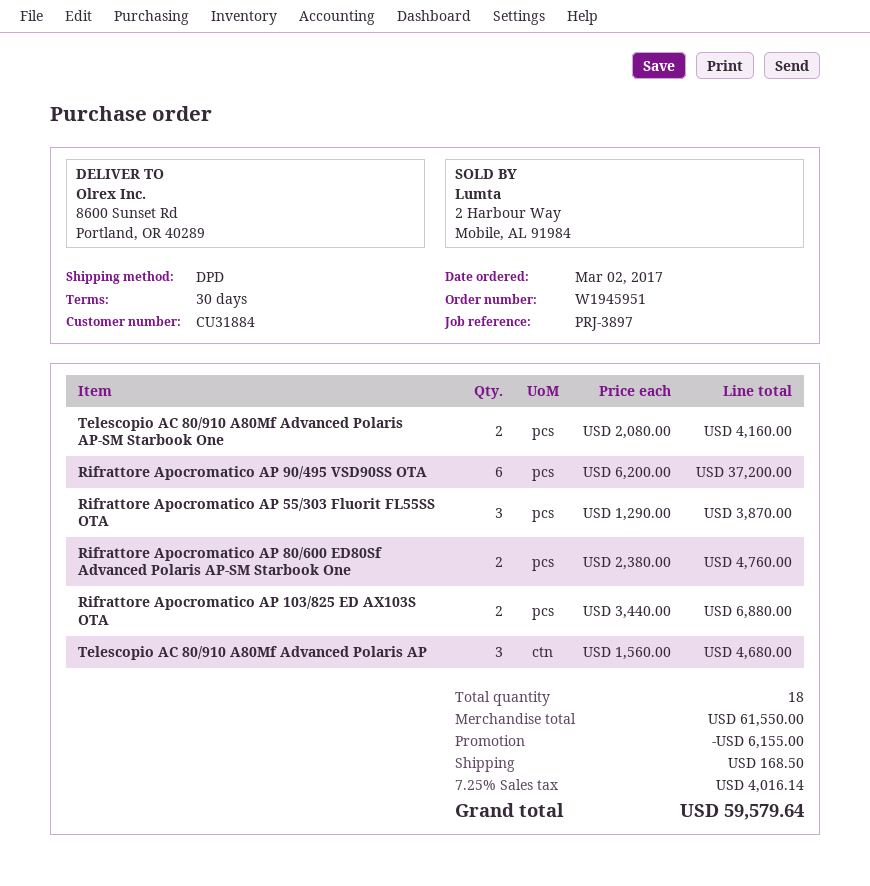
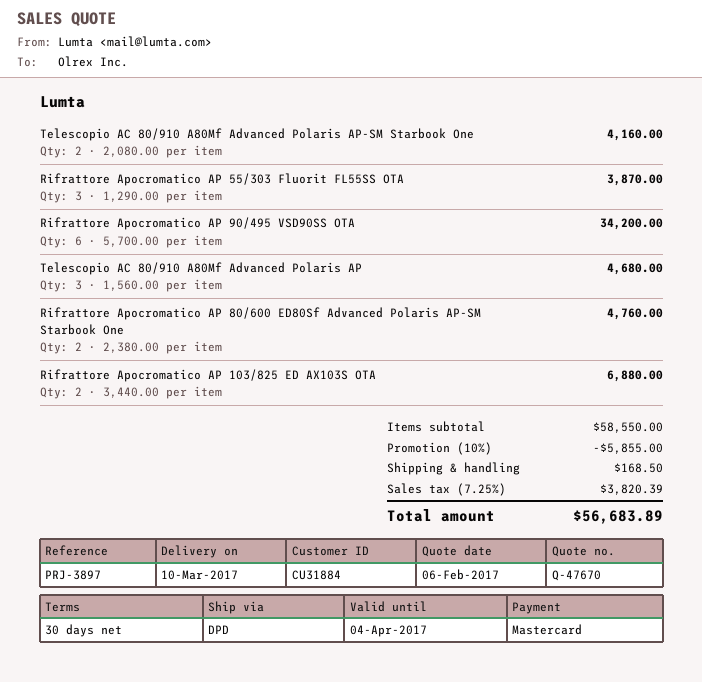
Rifrattore Apocromatico AP 90/495 VSD90SS OTA: 6 x 6200.00 = 37200.00 -> 6 x 5700.00 = 34200.00
subtotal: 61550.00 -> 58550.00
discount: 6155.00 -> 5855.00
tax: 7.25% = 4016.14 -> 7.25% = 3820.39
total: 59579.64 -> 56683.89

